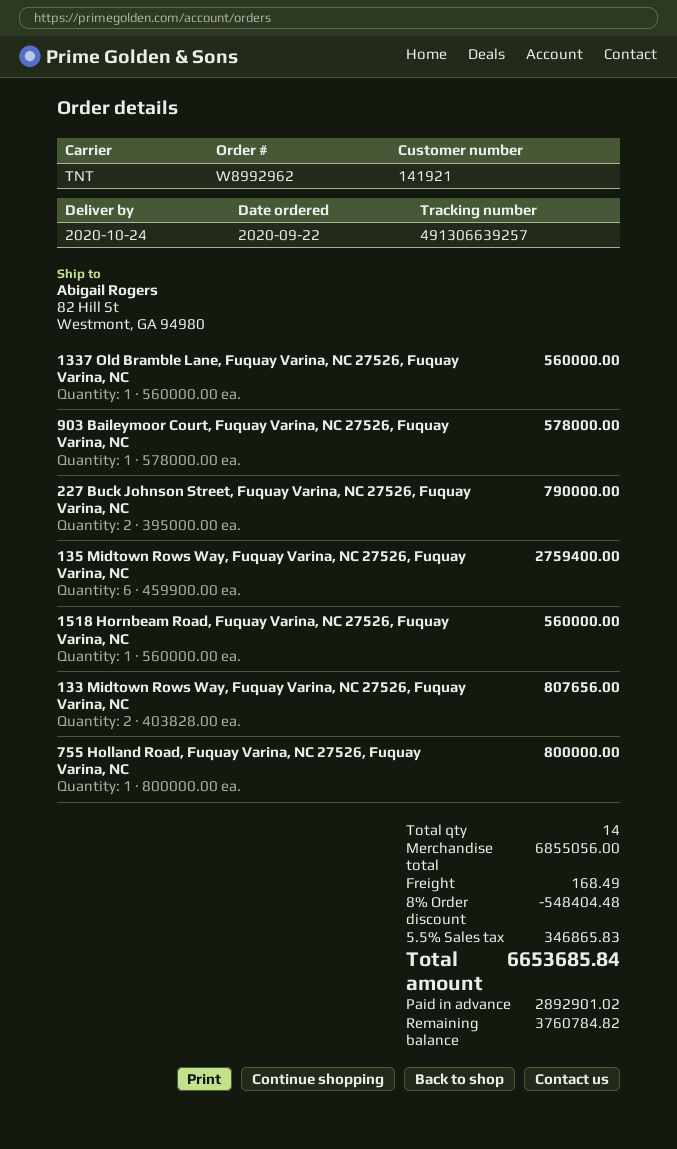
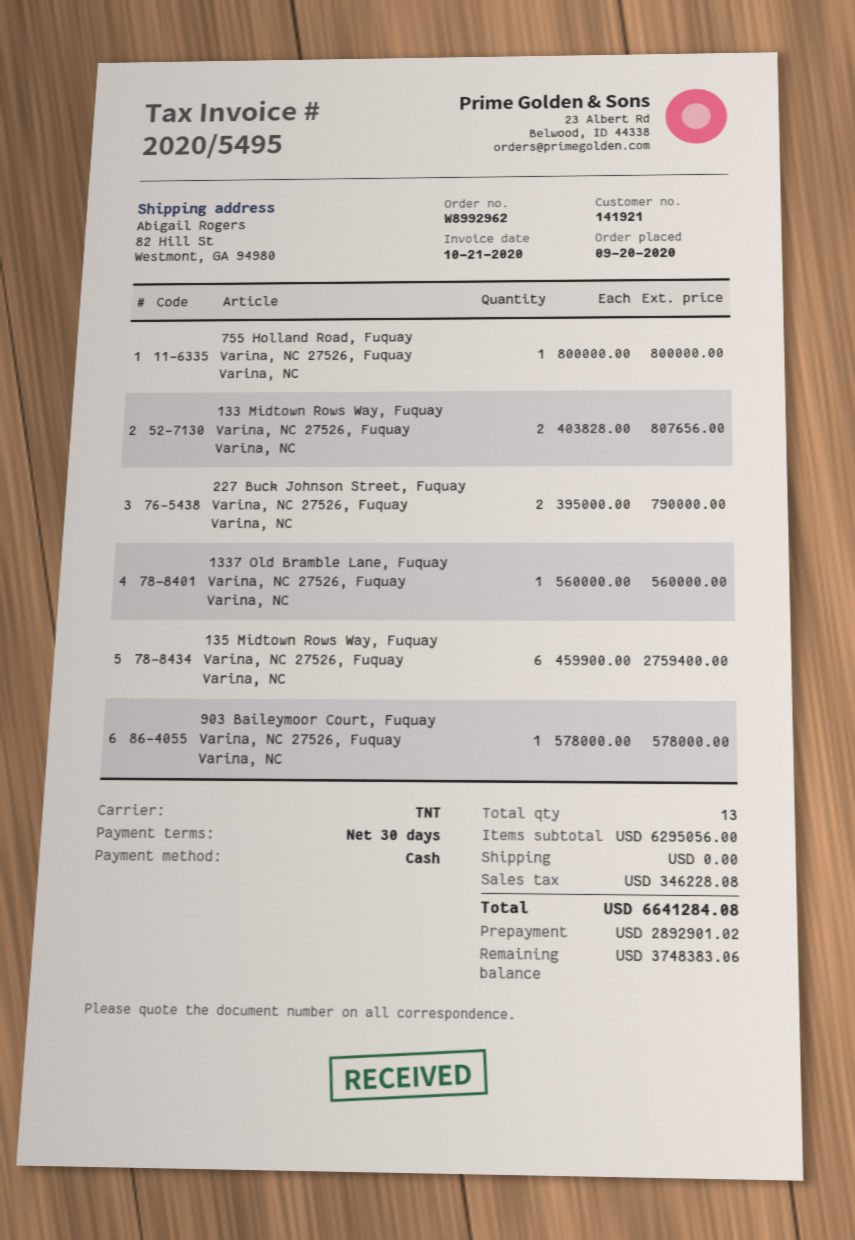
order date: 2020-09-22 -> 2020-09-20
1518 Hornbeam Road, Fuquay Varina, NC 27526, Fuquay Varina, NC: 1 x 560000.00 = 560000.00 -> none
total quantity: 14 -> 13
subtotal: 6855056.00 -> 6295056.00
discount: 8% = 548404.48 -> none
shipping: 168.49 -> 0.00
tax: 346865.83 -> 346228.08
total: 6653685.84 -> 6641284.08
balance: 3760784.82 -> 3748383.06

